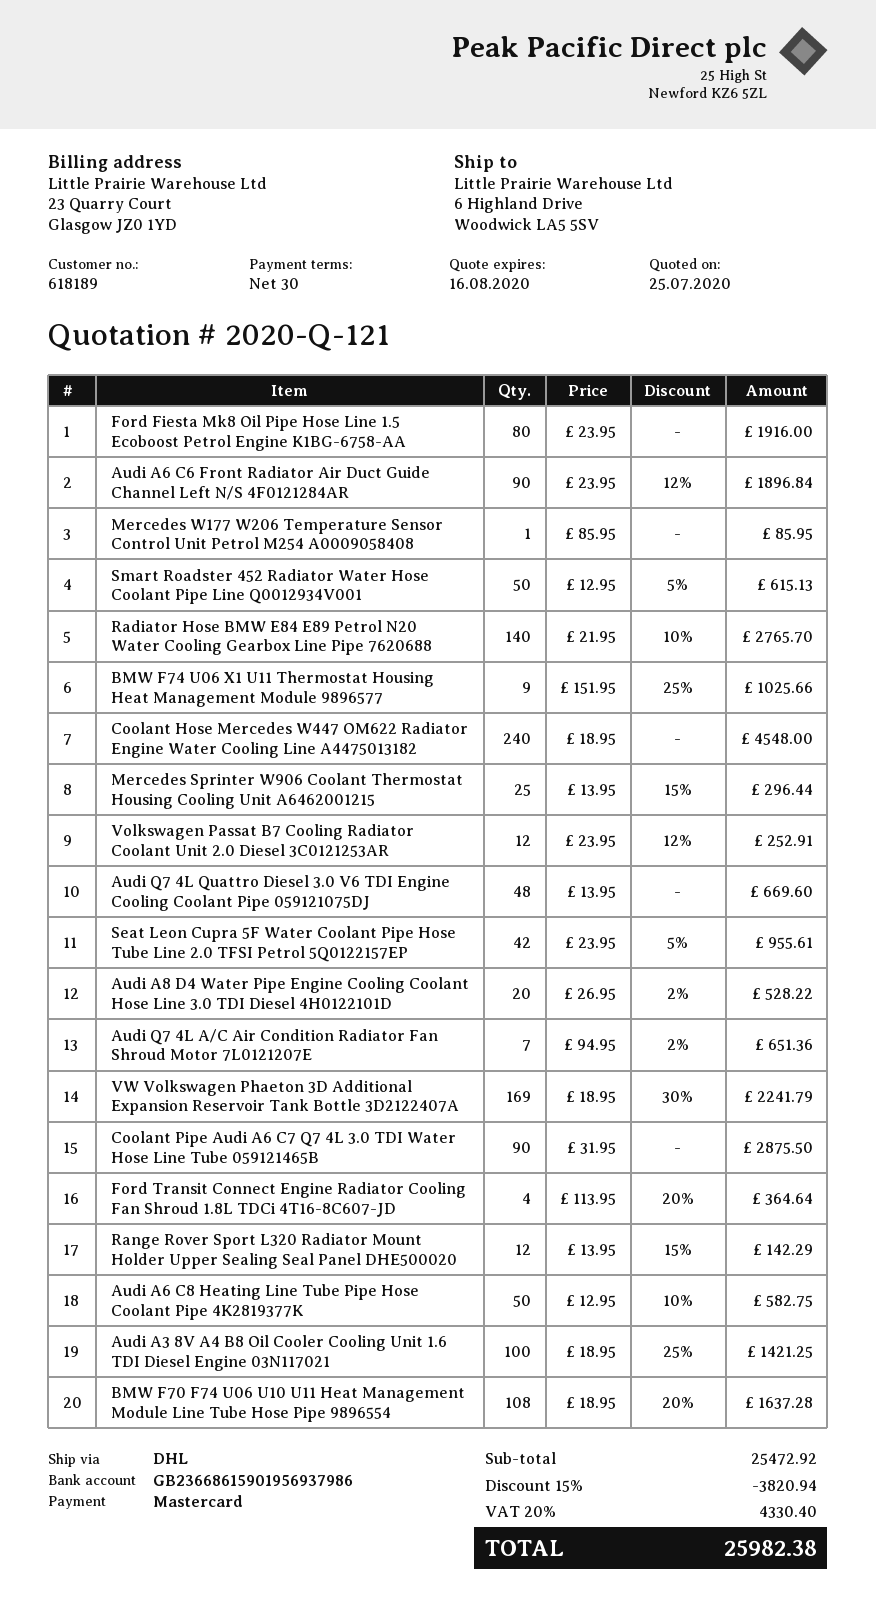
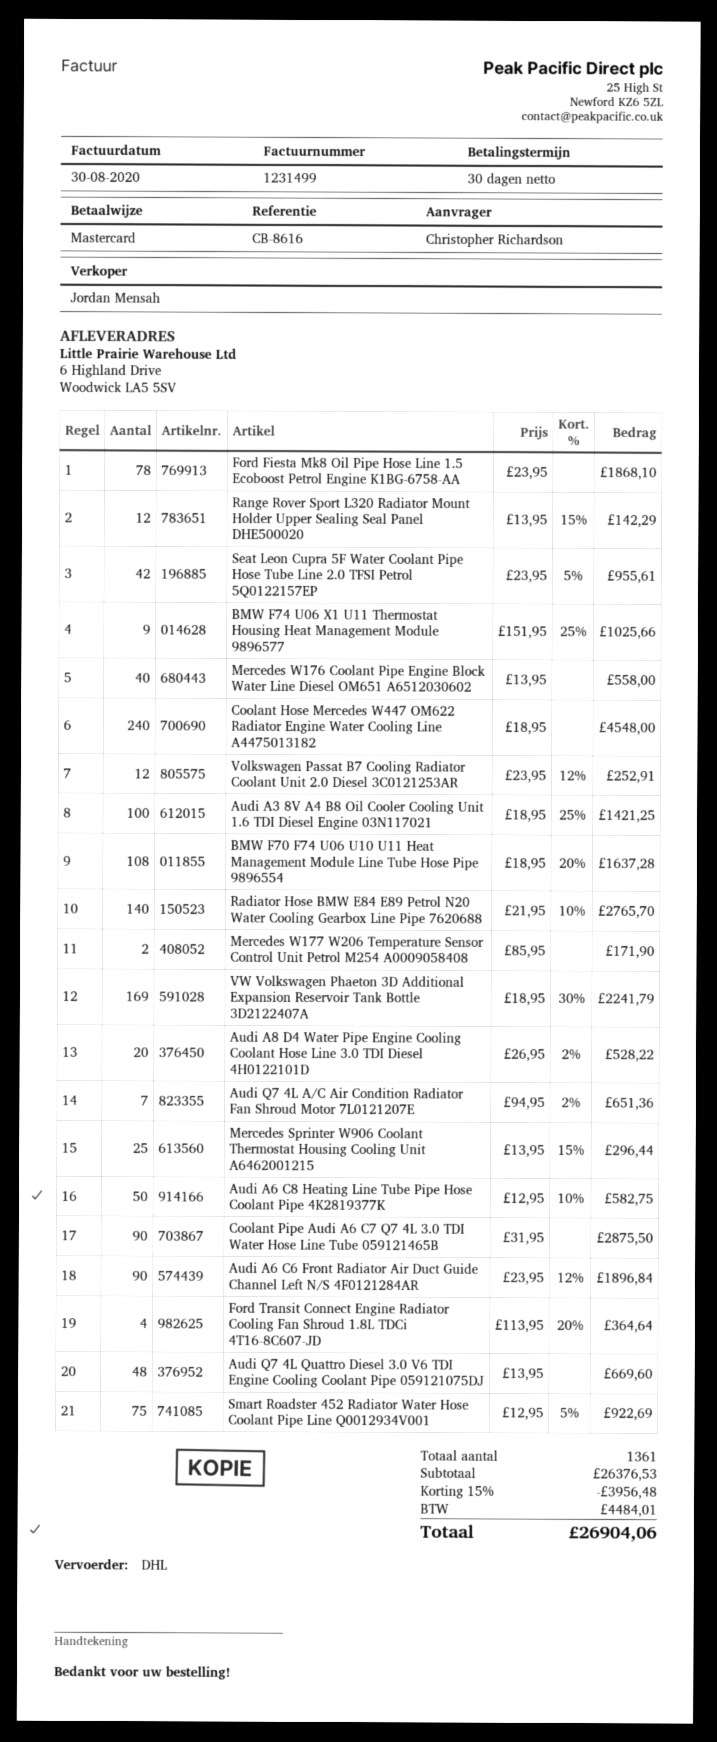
Ford Fiesta Mk8 Oil Pipe Hose Line 1.5 Ecoboost Petrol Engine K1BG-6758-AA: 80 x 23.95 = 1916.00 -> 78 x 23.95 = 1868.10
Mercedes W177 W206 Temperature Sensor Control Unit Petrol M254 A0009058408: 1 x 85.95 = 85.95 -> 2 x 85.95 = 171.90
Smart Roadster 452 Radiator Water Hose Coolant Pipe Line Q0012934V001: 50 x 12.95 - 5% = 615.13 -> 75 x 12.95 - 5% = 922.69
Mercedes W176 Coolant Pipe Engine Block Water Line Diesel OM651 A6512030602: none -> 40 x 13.95 = 558.00
subtotal: 25472.92 -> 26376.53
discount: 15% = 3820.94 -> 15% = 3956.48
tax: 4330.40 -> 4484.01
total: 25982.38 -> 26904.06

